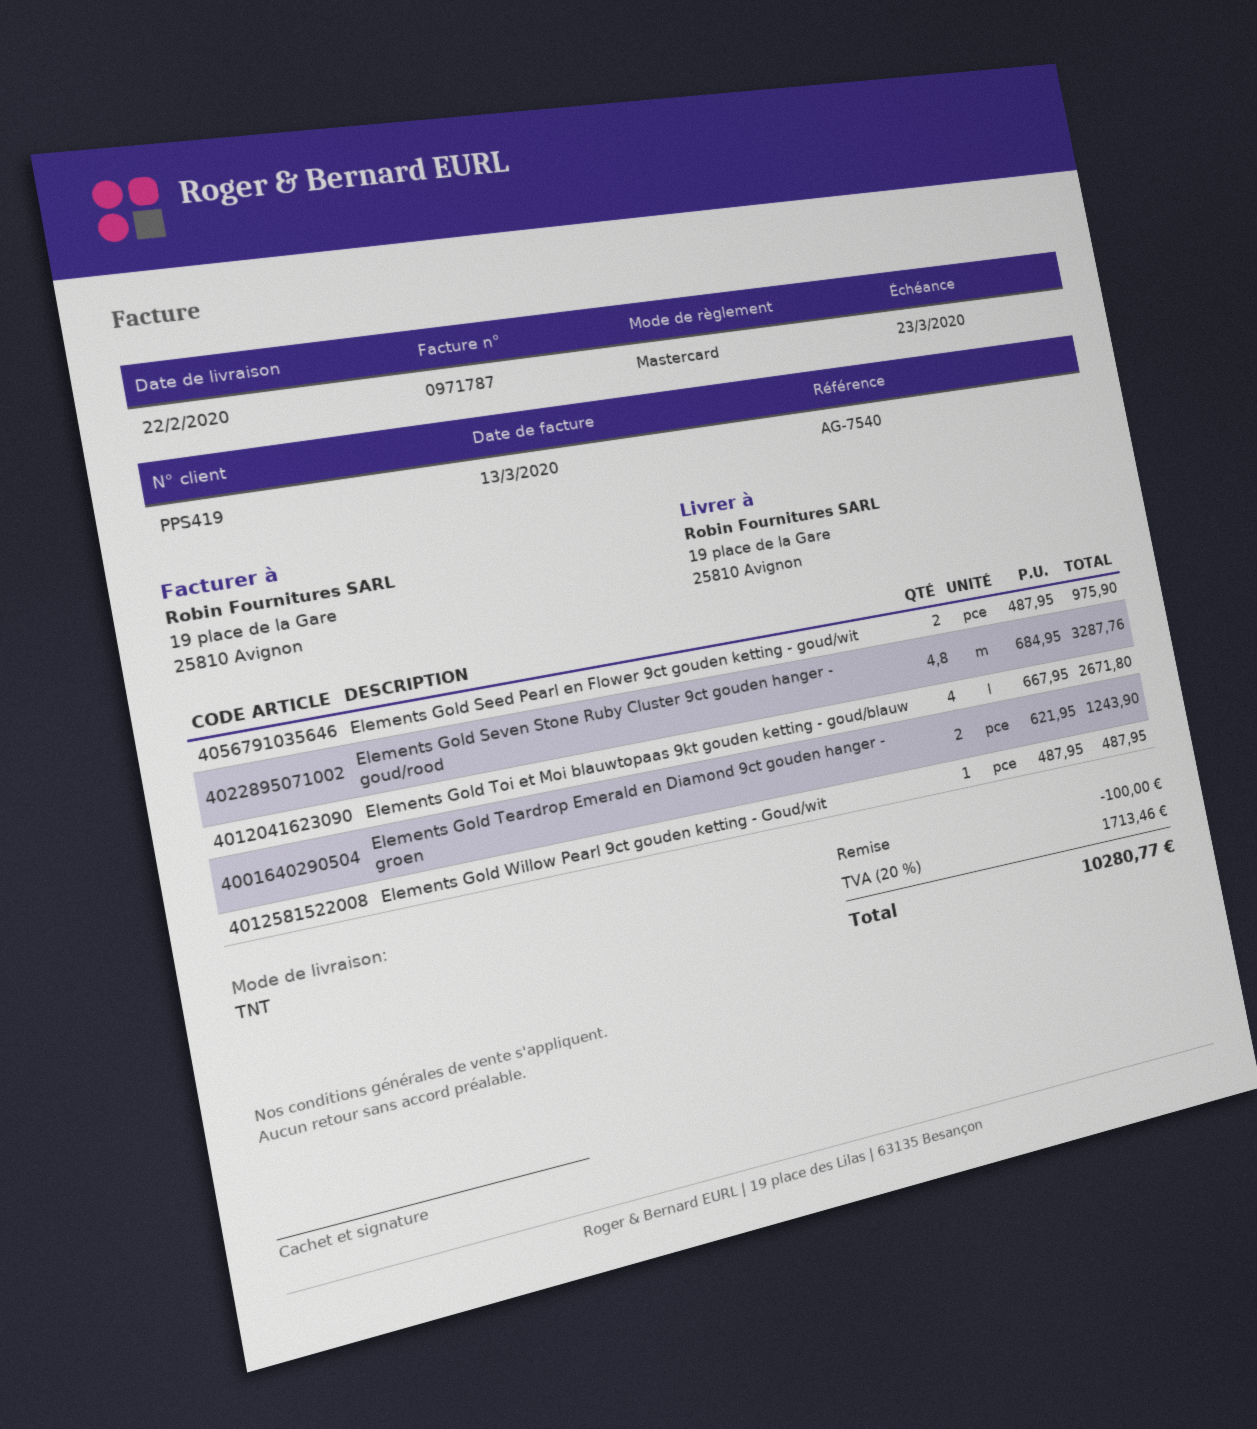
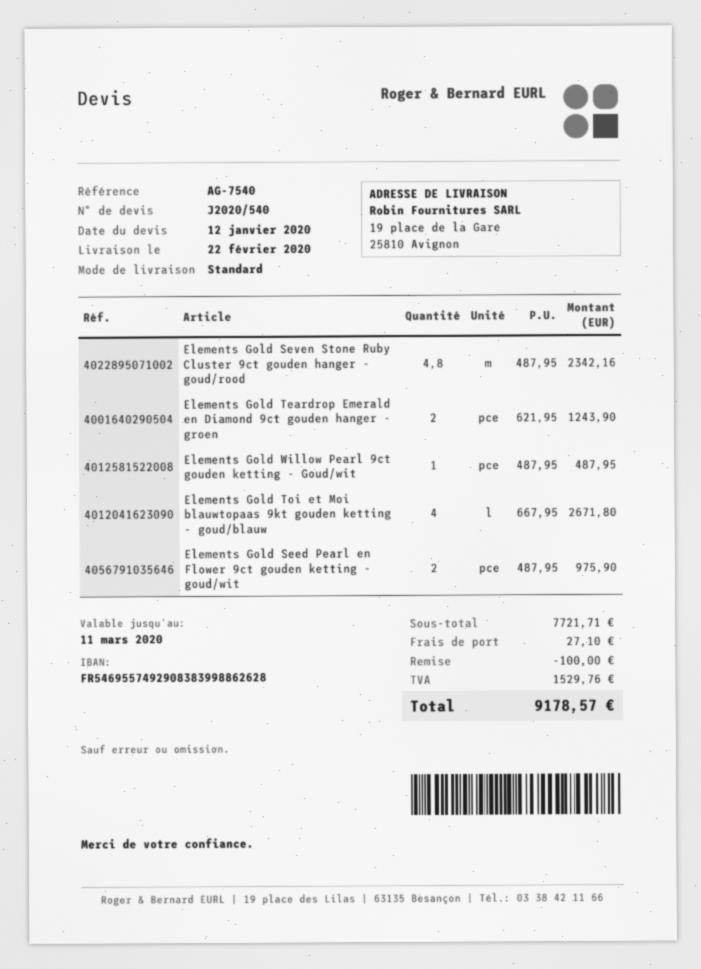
shipping method: TNT -> standard
Elements Gold Seven Stone Ruby Cluster 9ct gouden hanger - goud/rood: 4.8 x 684.95 = 3287.76 -> 4.8 x 487.95 = 2342.16
shipping: none -> 27.10
tax: 1713.46 -> 1529.76
total: 10280.77 -> 9178.57

